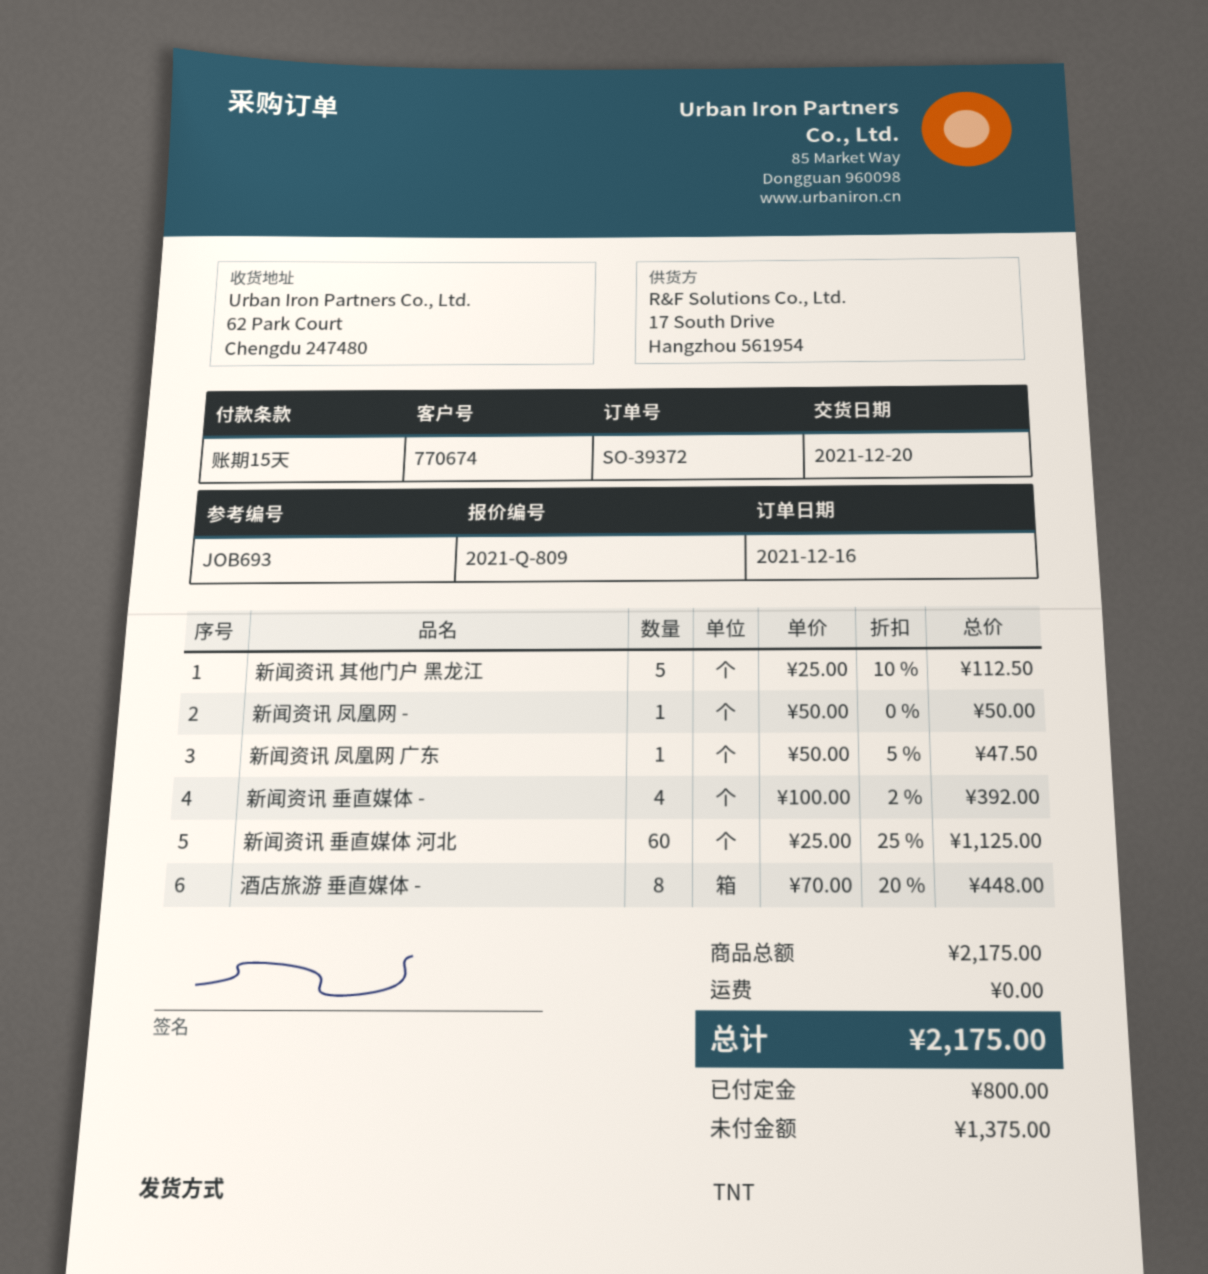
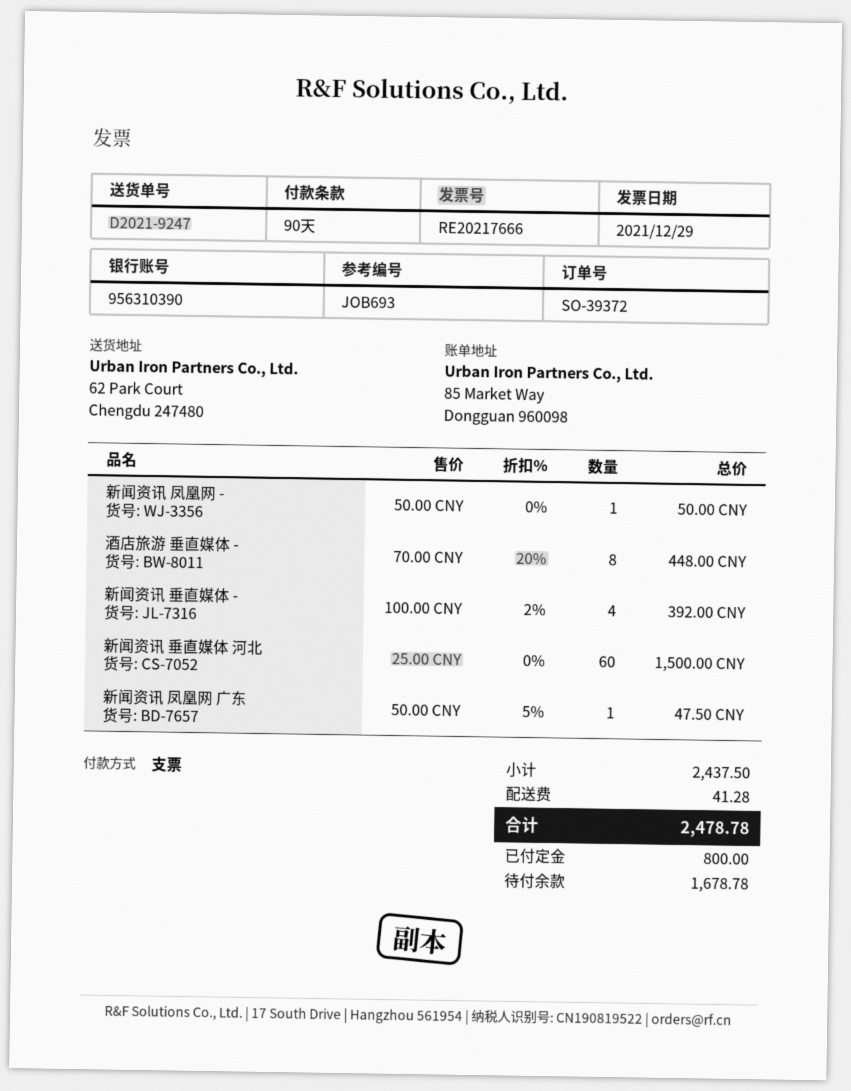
payment terms: 15 days -> 90 days
新闻资讯 其他门户 黑龙江: 5 x 25.00 - 10% = 112.50 -> none
新闻资讯 垂直媒体 河北: 60 x 25.00 - 25% = 1125.00 -> 60 x 25.00 = 1500.00
subtotal: 2175.00 -> 2437.50
shipping: 0.00 -> 41.28
total: 2175.00 -> 2478.78
balance: 1375.00 -> 1678.78

